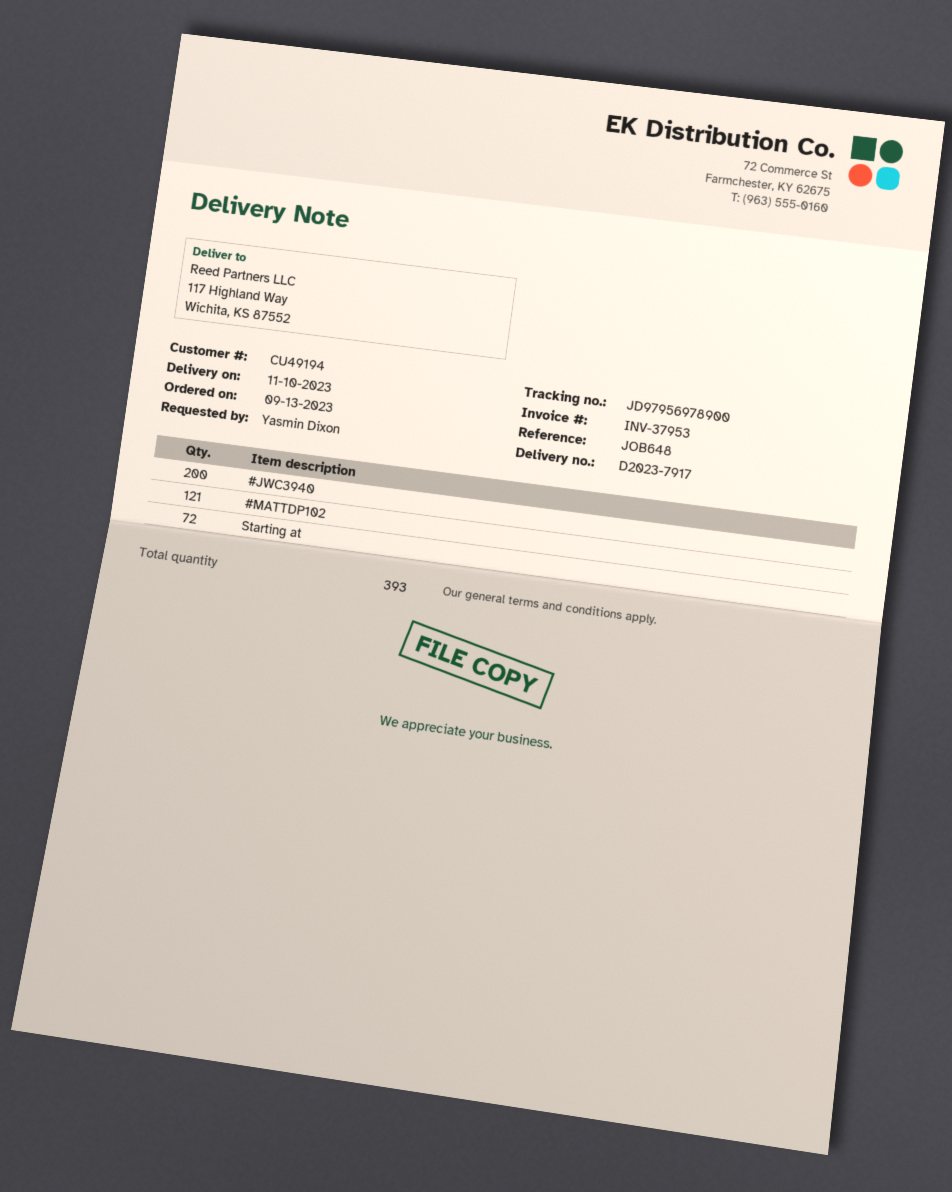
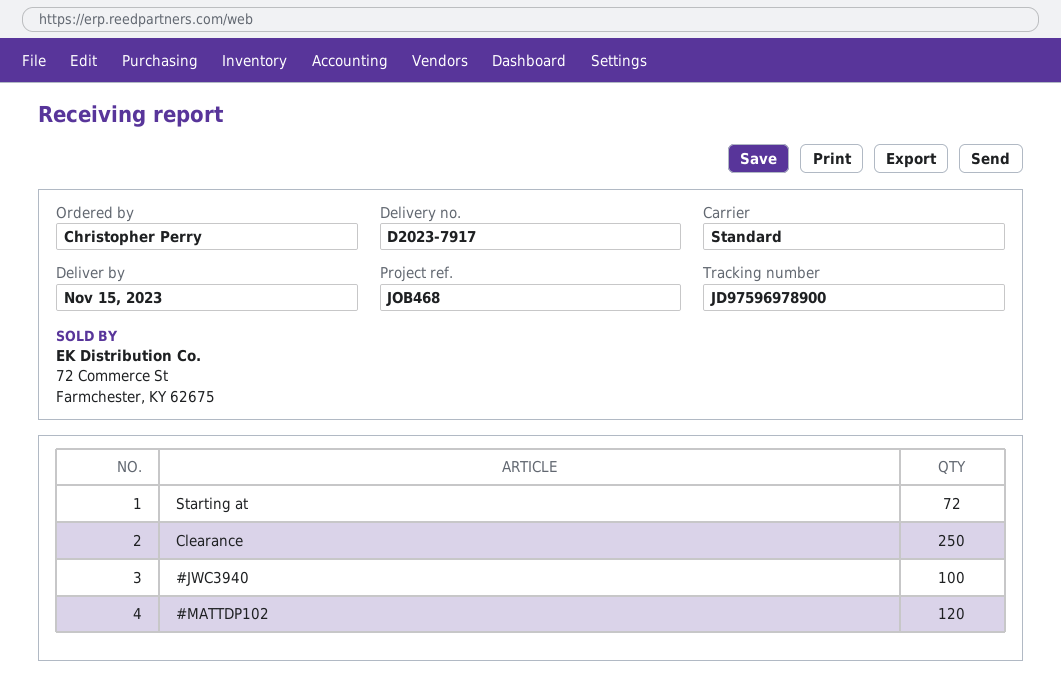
delivery date: 2023-11-10 -> 2023-11-15
reference: JOB648 -> JOB468
ordered by: Yasmin Dixon -> Christopher Perry
tracking number: JD97956978900 -> JD97596978900
#JWC3940: 200 -> 100
#MATTDP102: 121 -> 120
Clearance: none -> 250

